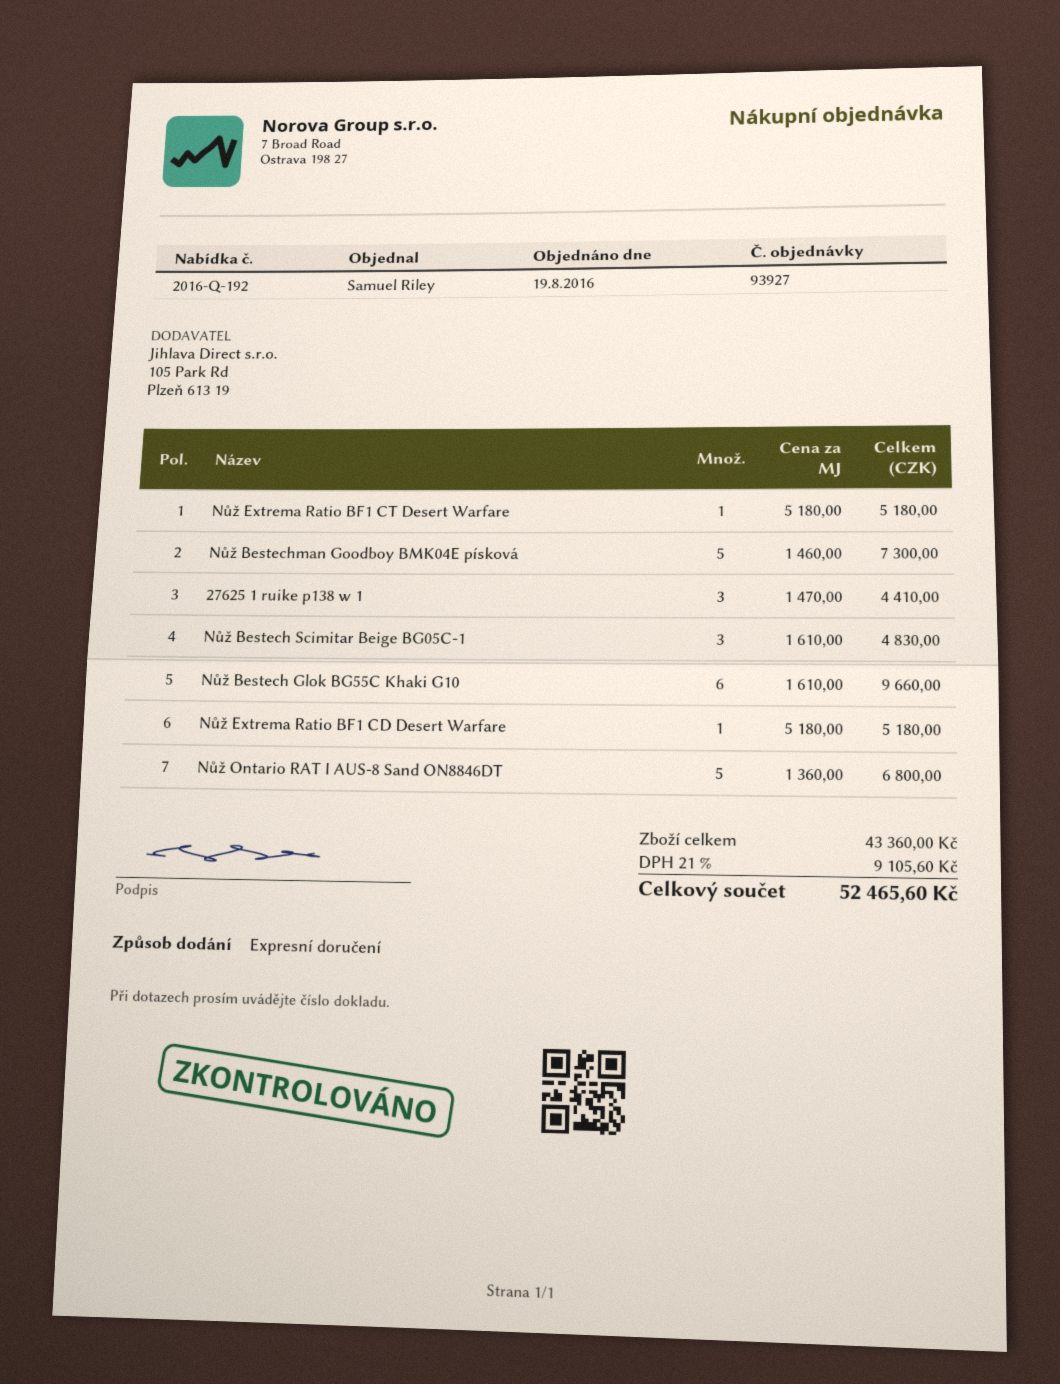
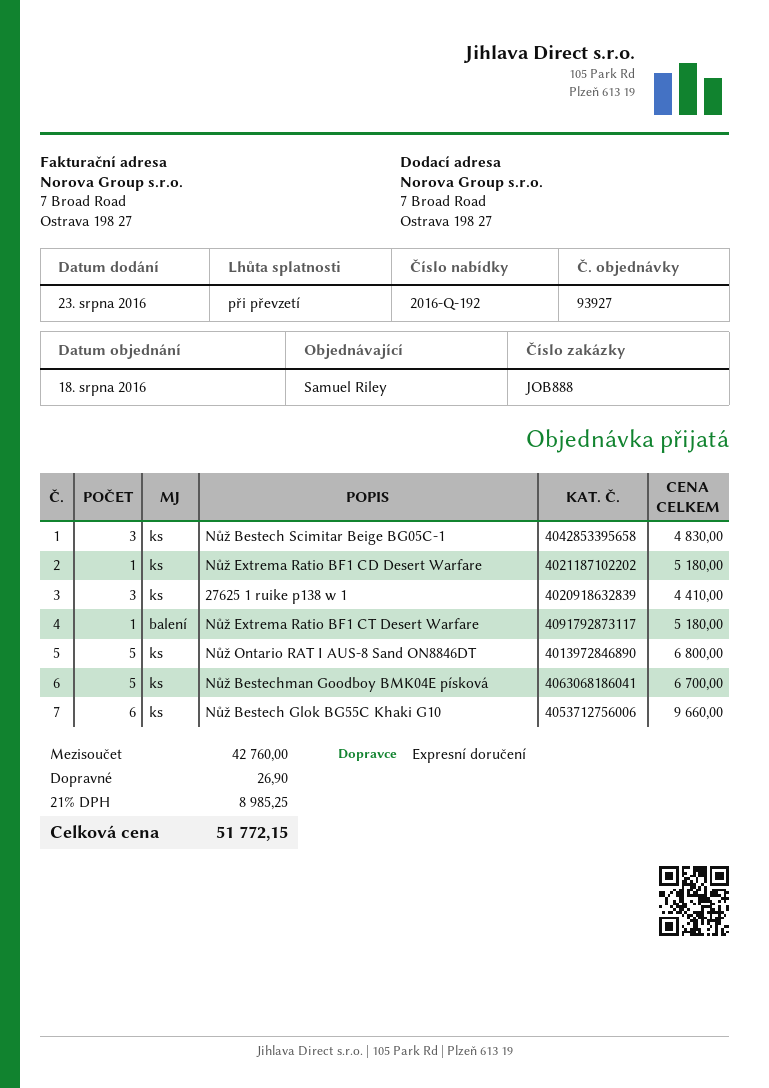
order date: 2016-08-19 -> 2016-08-18
Nůž Bestechman Goodboy BMK04E písková: 5 for 7300.00 -> 5 for 6700.00
subtotal: 43360.00 -> 42760.00
shipping: none -> 26.90
tax: 21% = 9105.60 -> 21% = 8985.25
total: 52465.60 -> 51772.15

